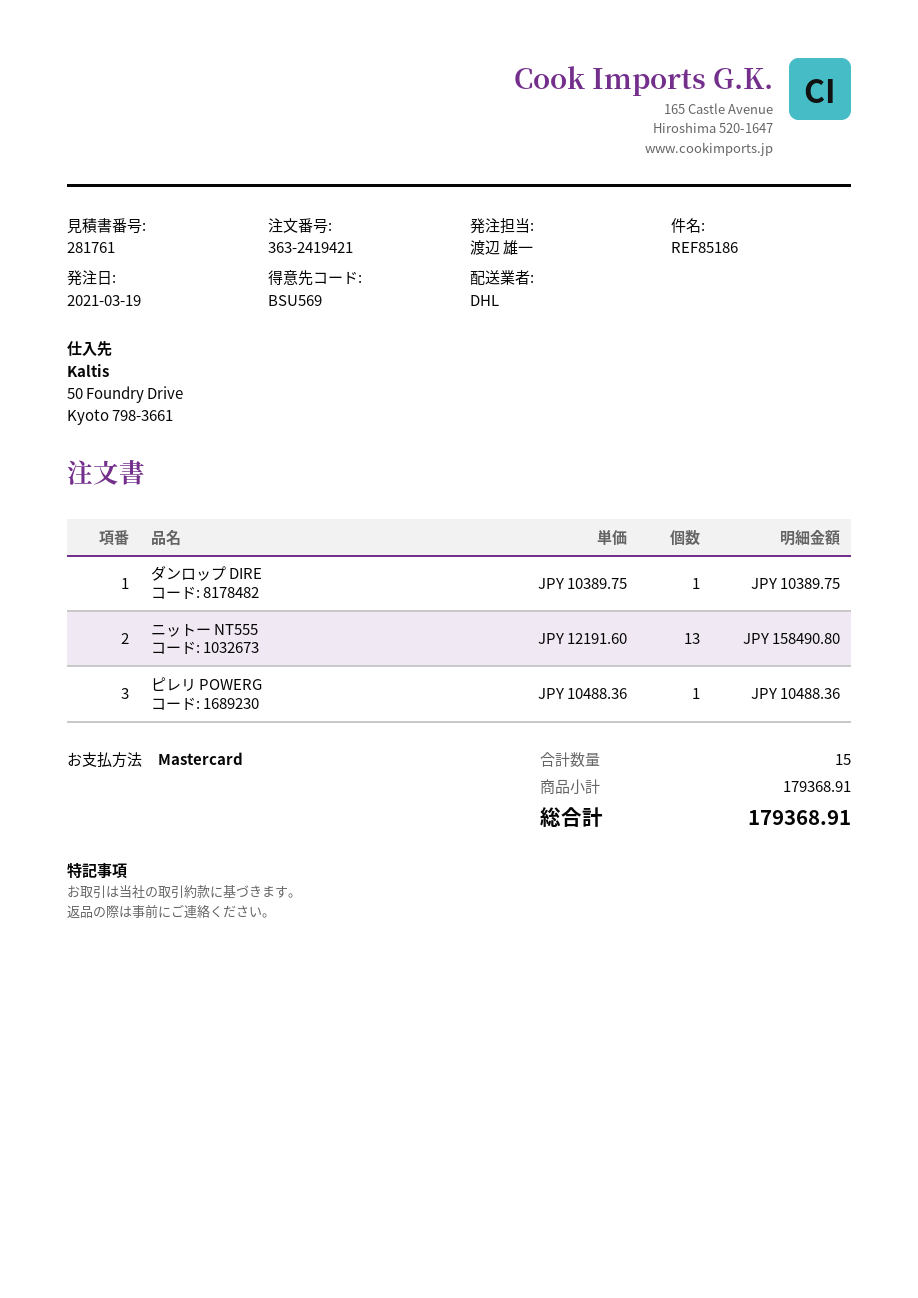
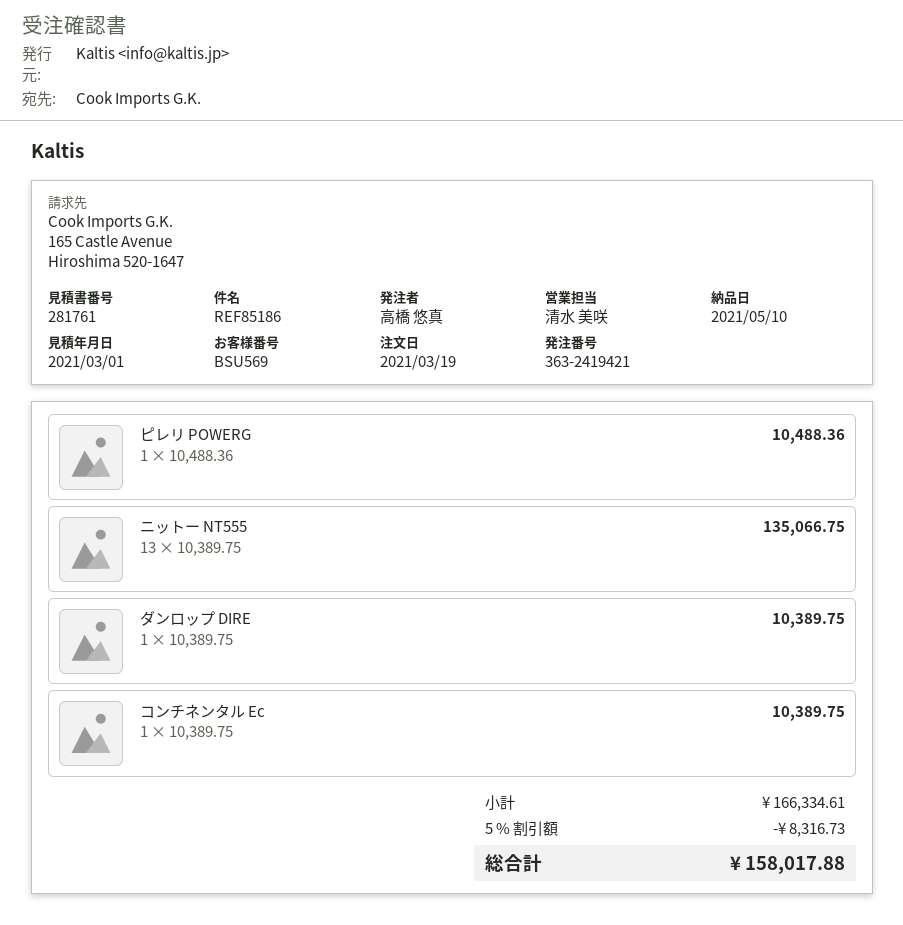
ordered by: 渡辺 雄一 -> 高橋 悠真
ニットー NT555: 13 x 12191.60 = 158490.80 -> 13 x 10389.75 = 135066.75
コンチネンタル Ec: none -> 1 x 10389.75 = 10389.75
subtotal: 179368.91 -> 166334.61
discount: none -> 5% = 8316.73
total: 179368.91 -> 158017.88

